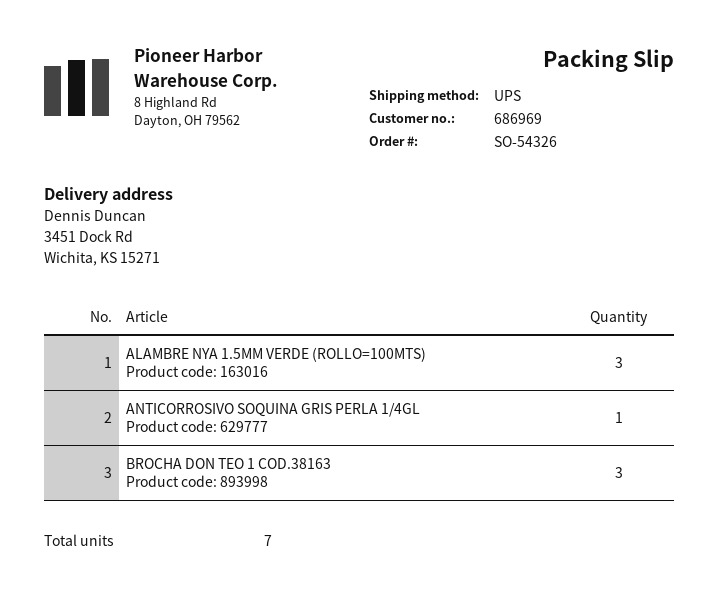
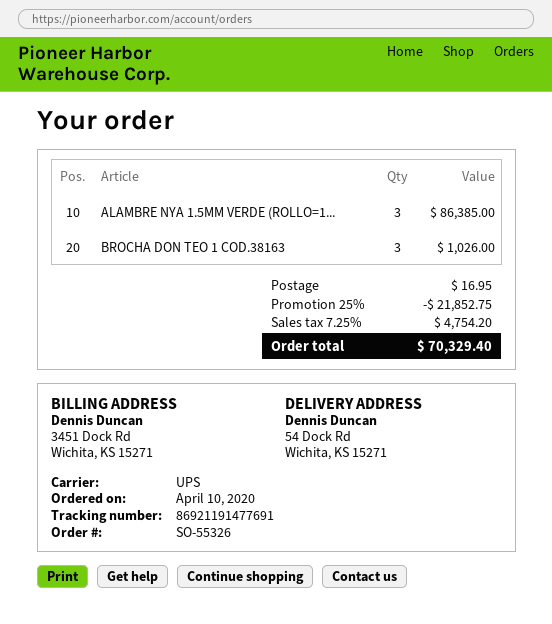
order number: SO-54326 -> SO-55326
ship to: 3451 Dock Rd, Wichita, KS 15271 -> 54 Dock Rd, Wichita, KS 15271
ANTICORROSIVO SOQUINA GRIS PERLA 1/4GL: 1 -> none

